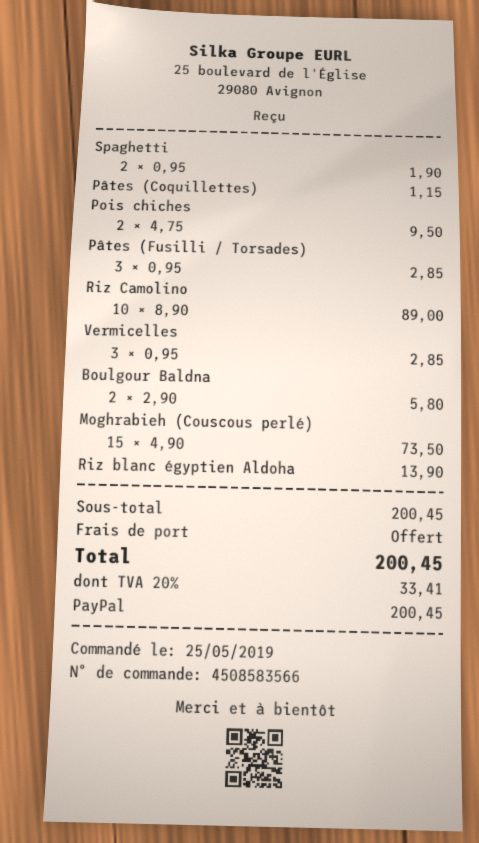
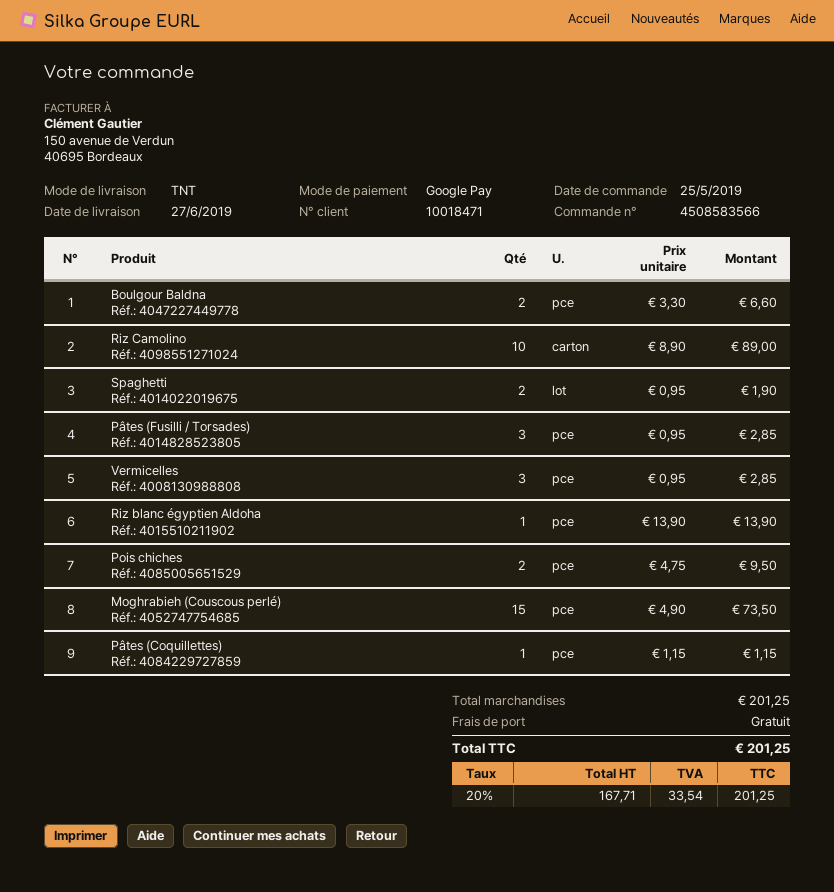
payment method: PayPal -> Google Pay
Boulgour Baldna: 2 x 2.90 = 5.80 -> 2 x 3.30 = 6.60
subtotal: 200.45 -> 201.25
tax: 20% = 33.41 -> 20% = 33.54
total: 200.45 -> 201.25

